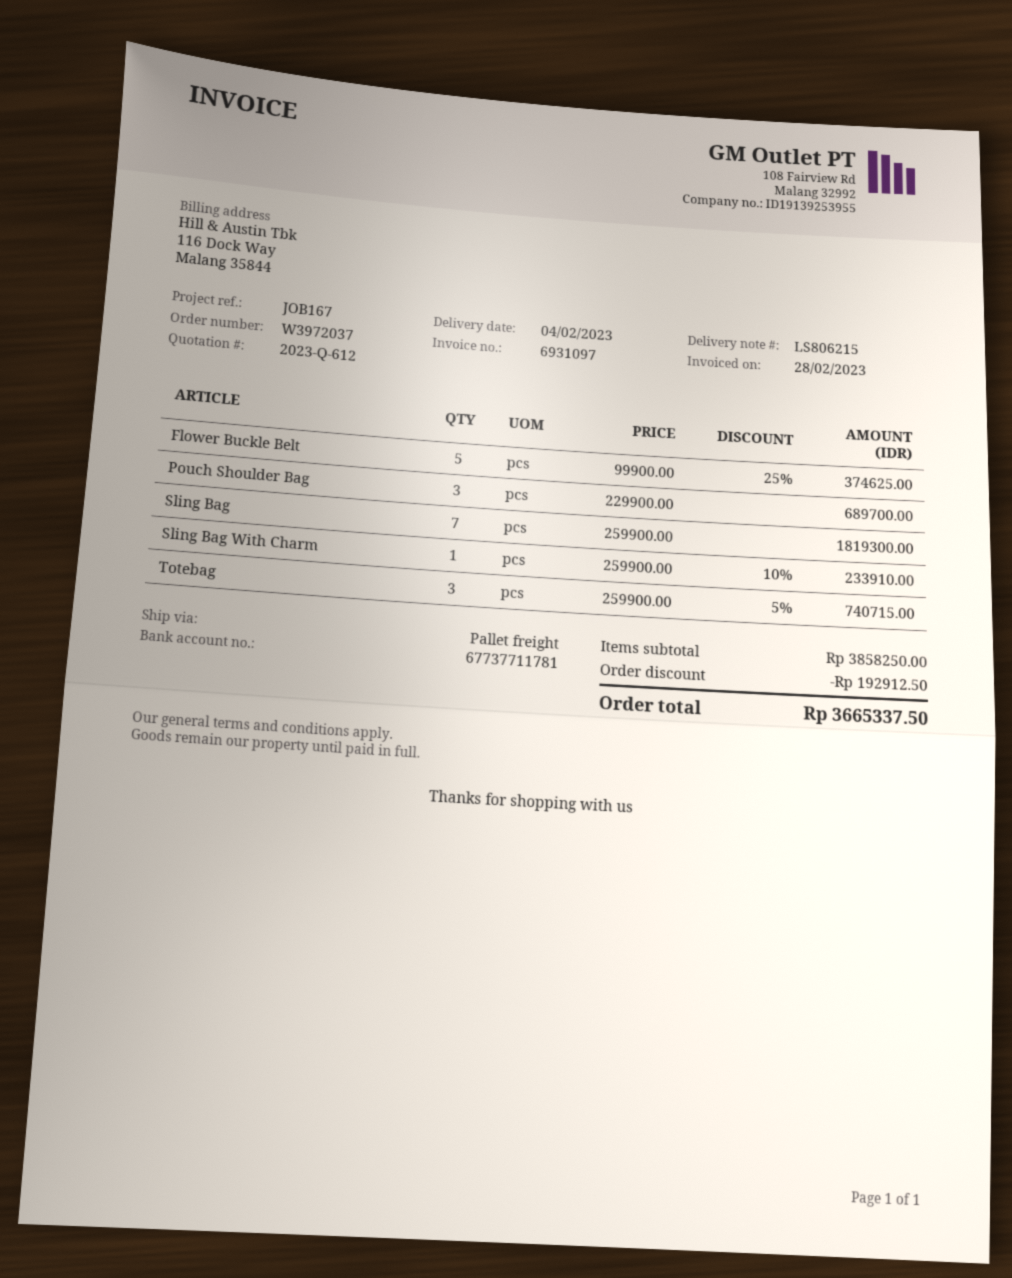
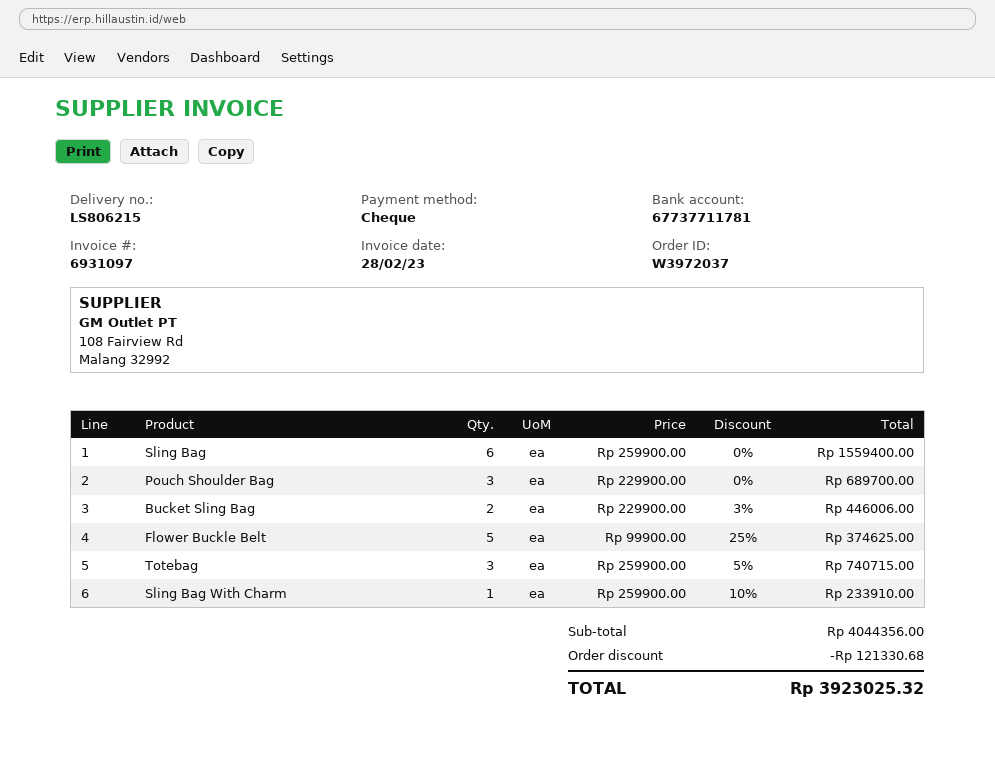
Sling Bag: 7 x 259900.00 = 1819300.00 -> 6 x 259900.00 = 1559400.00
Bucket Sling Bag: none -> 2 x 229900.00 - 3% = 446006.00
subtotal: 3858250.00 -> 4044356.00
discount: 192912.50 -> 121330.68
total: 3665337.50 -> 3923025.32

